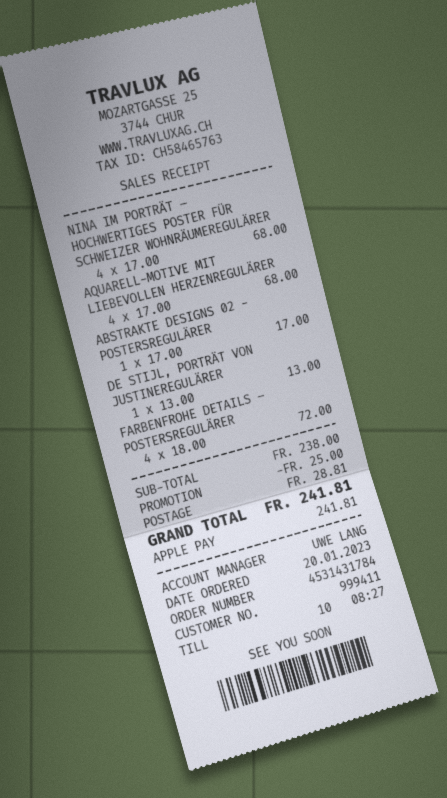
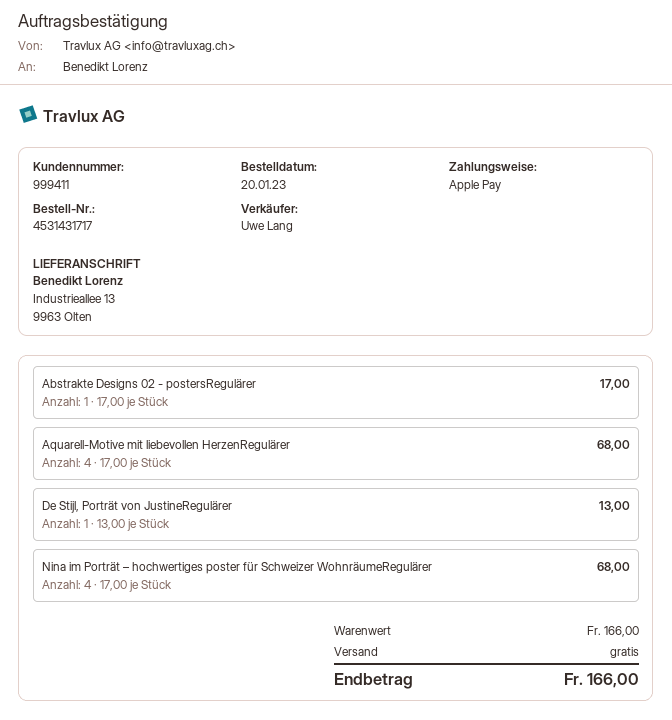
order number: 4531431784 -> 4531431717
FARBENFROHE DETAILS – POSTERSREGULÄRER: 4 x 18.00 = 72.00 -> none
subtotal: 238.00 -> 166.00
discount: 25.00 -> none
shipping: 28.81 -> 0.00
total: 241.81 -> 166.00

